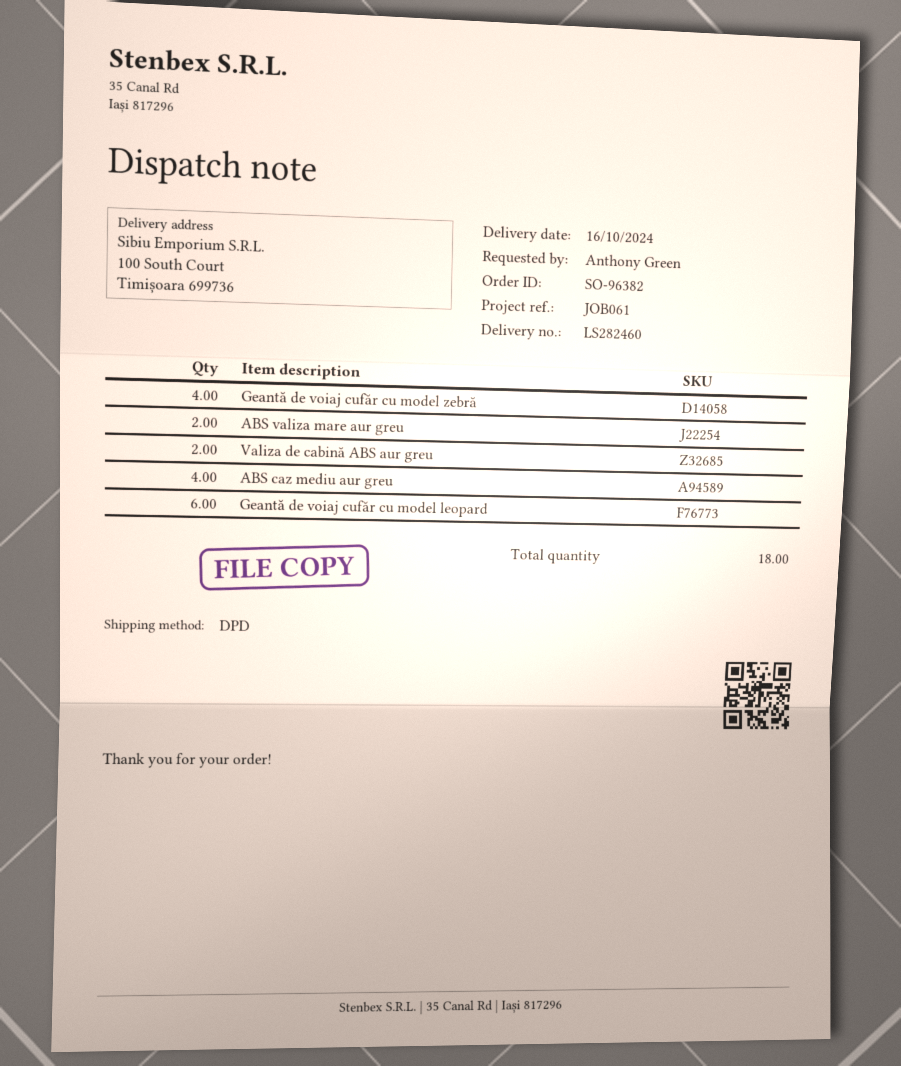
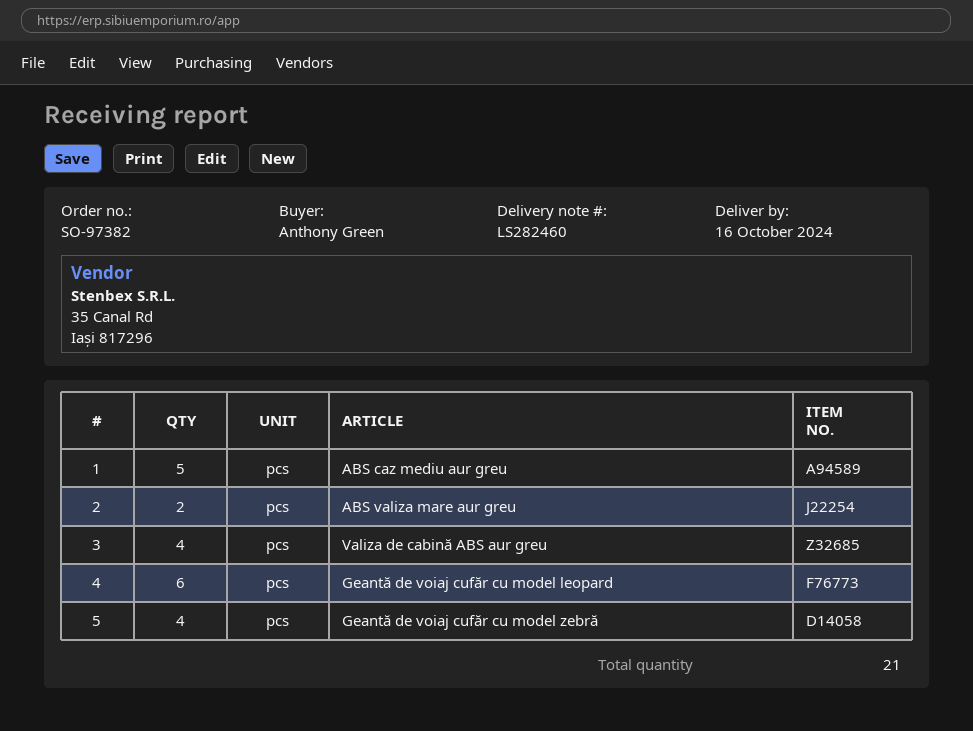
order number: SO-96382 -> SO-97382
Valiza de cabină ABS aur greu: 2 -> 4
ABS caz mediu aur greu: 4 -> 5
total quantity: 18 -> 21

